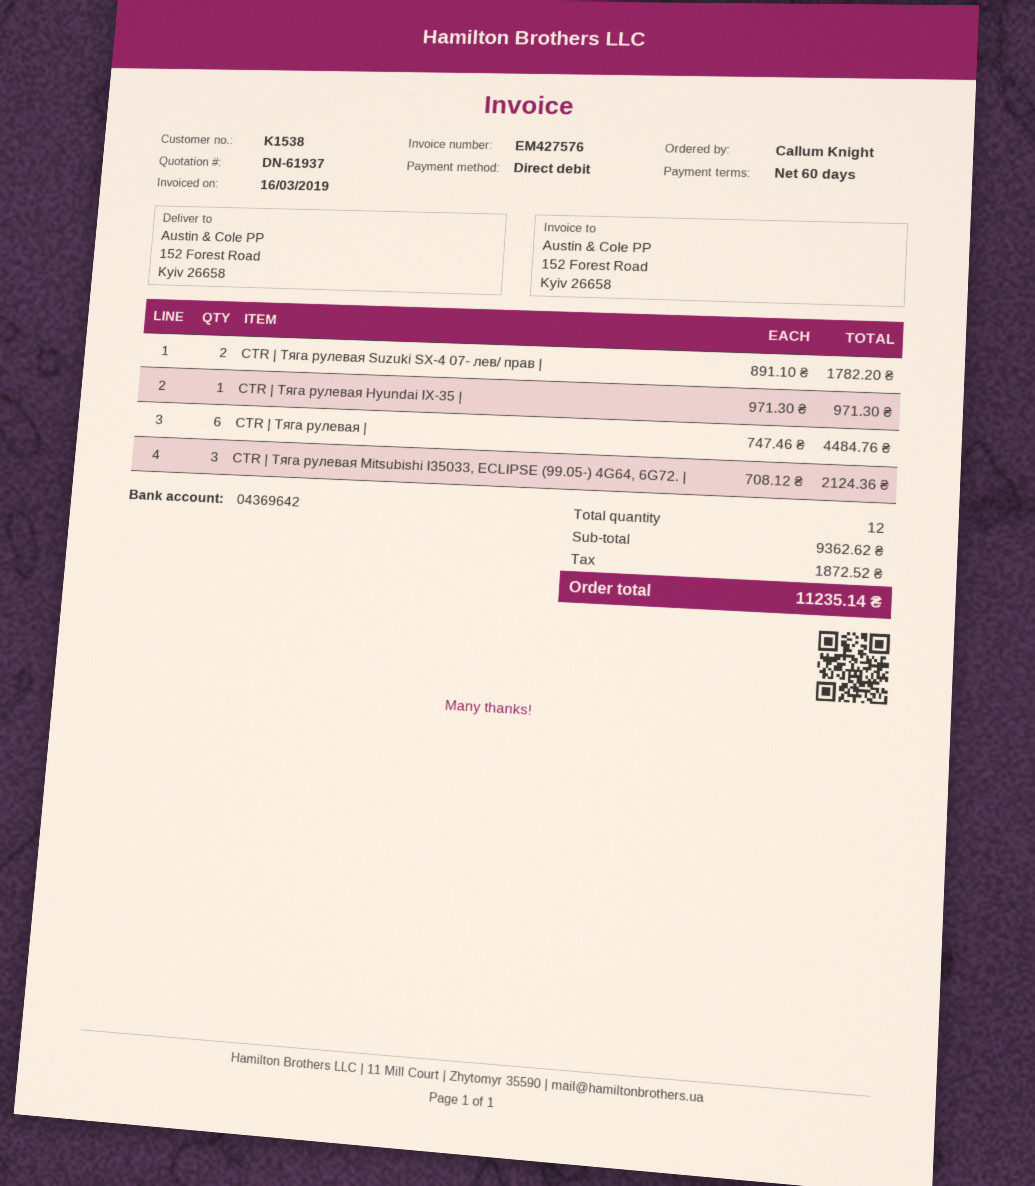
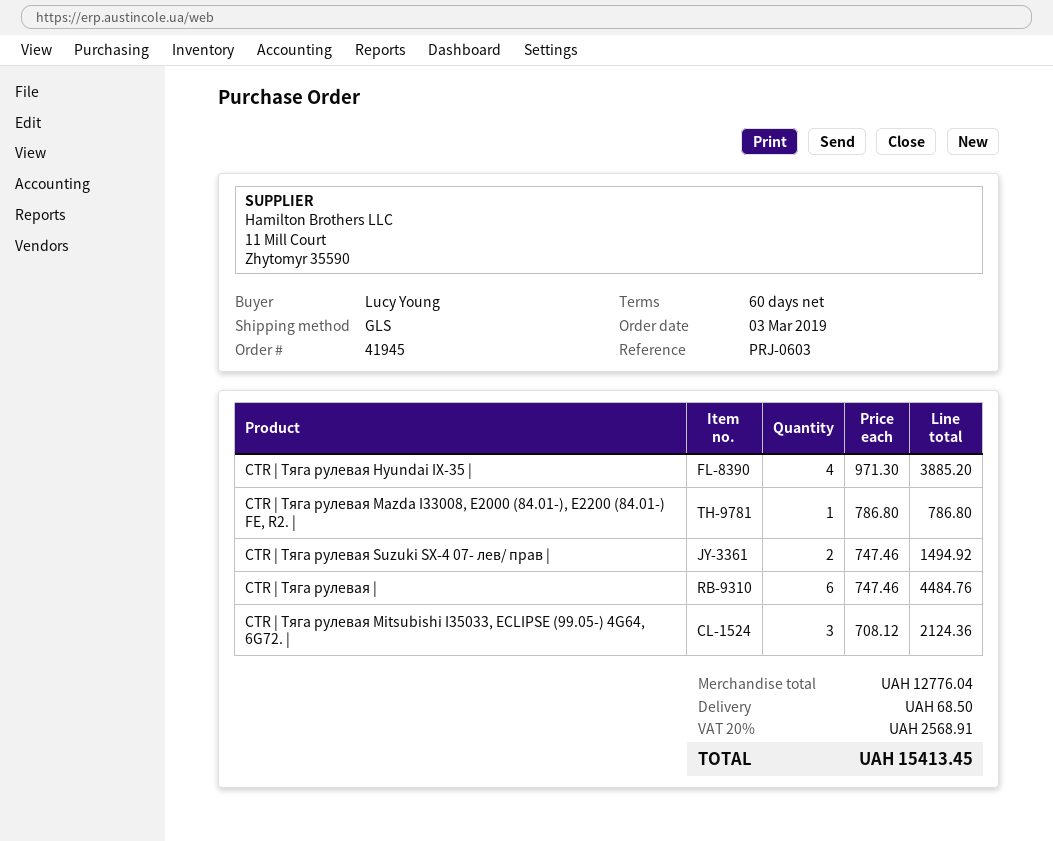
ordered by: Callum Knight -> Lucy Young
CTR | Тяга рулевая Suzuki SX-4 07- лев/ прав |: 2 x 891.10 = 1782.20 -> 2 x 747.46 = 1494.92
CTR | Тяга рулевая Hyundai IX-35 |: 1 x 971.30 = 971.30 -> 4 x 971.30 = 3885.20
CTR | Тяга рулевая Mazda I33008, E2000 (84.01-), E2200 (84.01-) FE, R2. |: none -> 1 x 786.80 = 786.80
subtotal: 9362.62 -> 12776.04
shipping: none -> 68.50
tax: 1872.52 -> 2568.91
total: 11235.14 -> 15413.45

